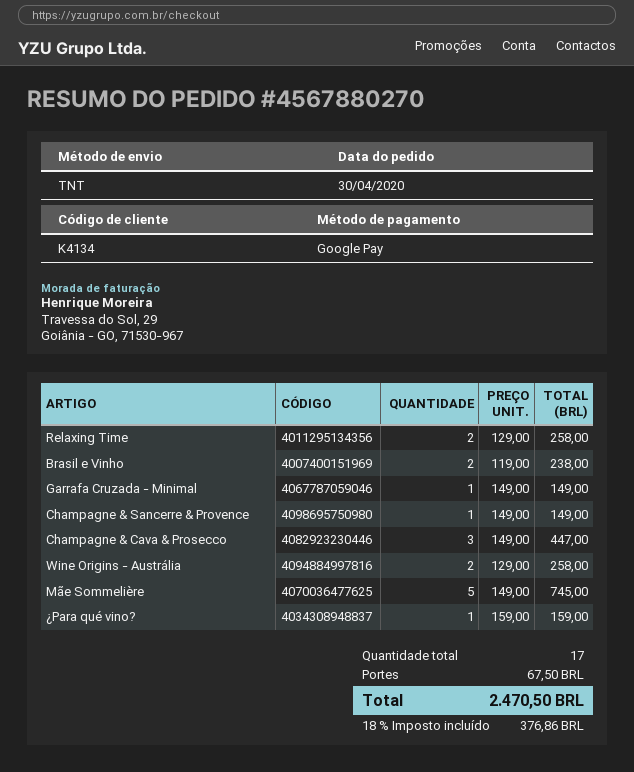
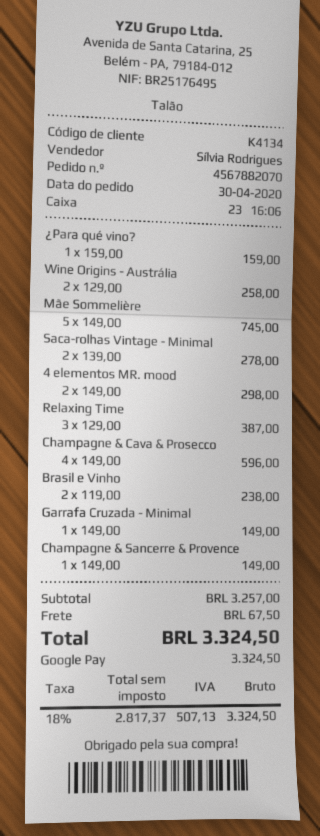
order number: 4567880270 -> 4567882070
Relaxing Time: 2 x 129.00 = 258.00 -> 3 x 129.00 = 387.00
Champagne & Cava & Prosecco: 3 x 149.00 = 447.00 -> 4 x 149.00 = 596.00
Saca-rolhas Vintage - Minimal: none -> 2 x 139.00 = 278.00
4 elementos MR. mood: none -> 2 x 149.00 = 298.00
tax: 18% = 376.86 -> 18% = 507.13
total: 2470.50 -> 3324.50

